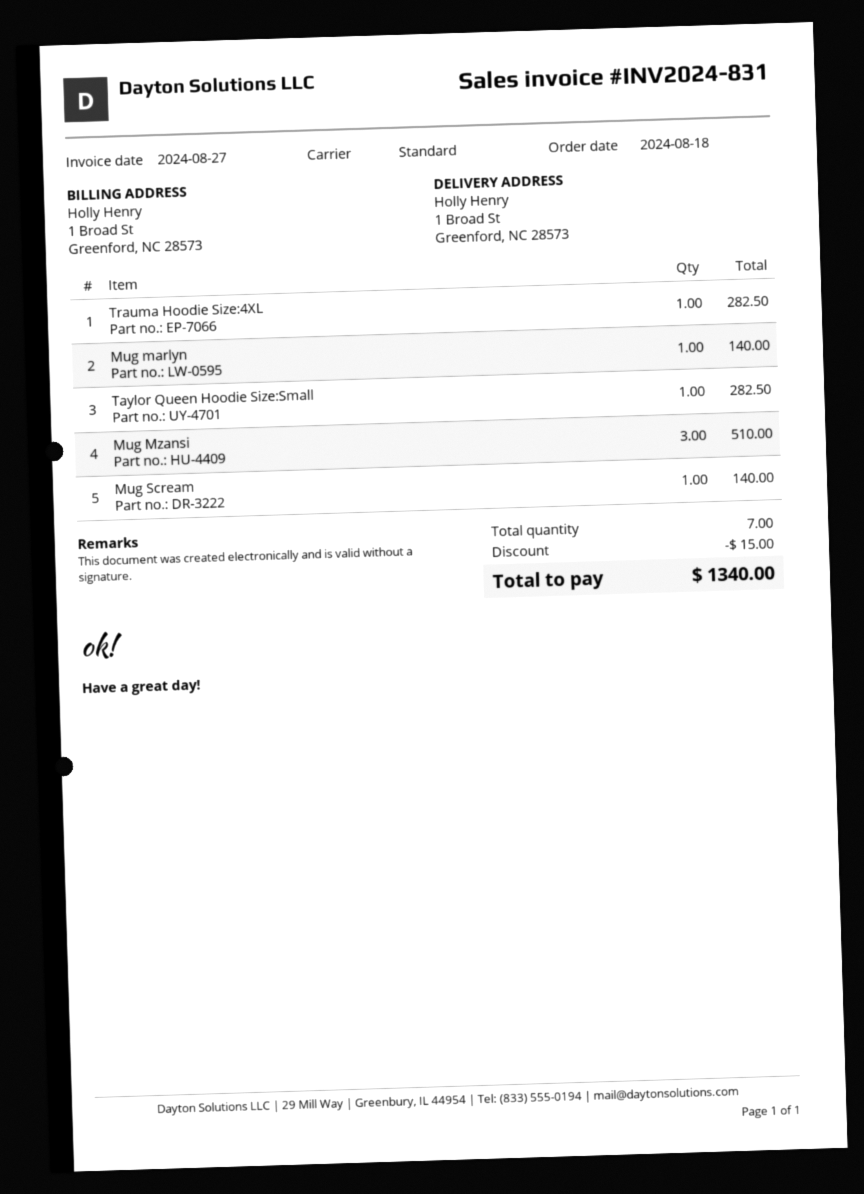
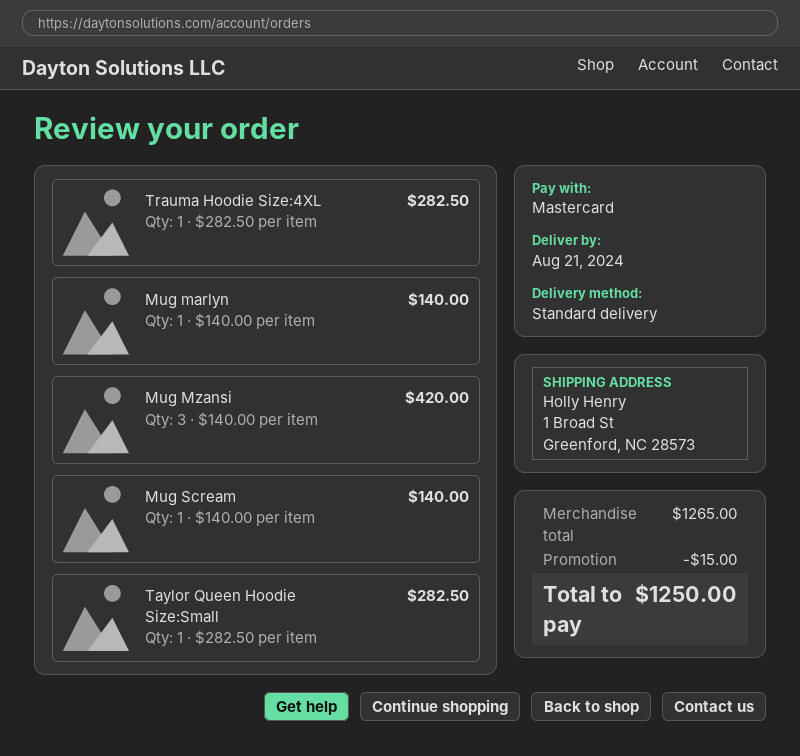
Mug Mzansi: 3 for 510.00 -> 3 for 420.00
total: 1340.00 -> 1250.00

